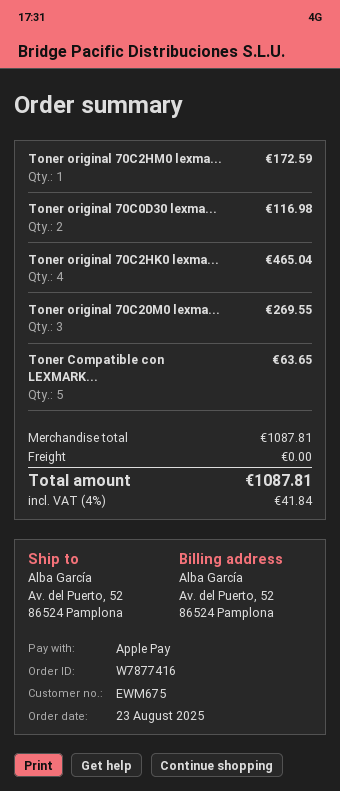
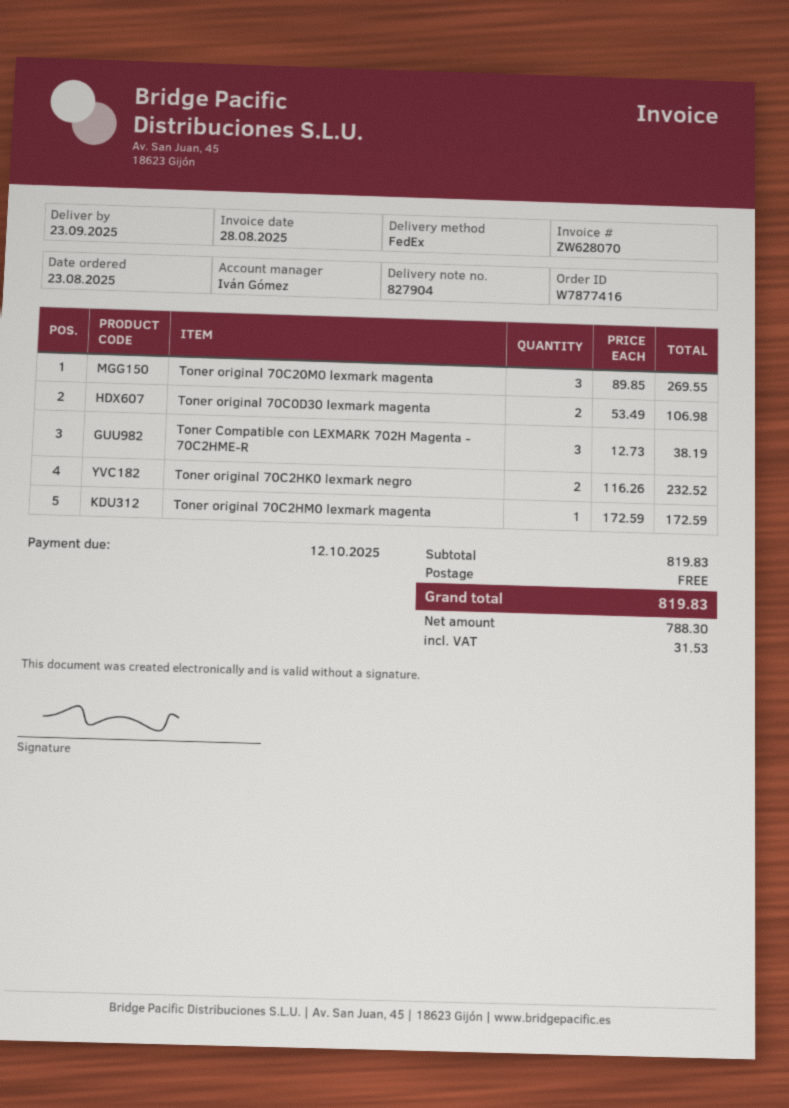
Toner original 70C0D30 lexma...: 2 for 116.98 -> 2 for 106.98
Toner original 70C2HK0 lexma...: 4 for 465.04 -> 2 for 232.52
Toner Compatible con LEXMARK...: 5 for 63.65 -> 3 for 38.19
subtotal: 1087.81 -> 819.83
tax: 41.84 -> 31.53
total: 1087.81 -> 819.83

